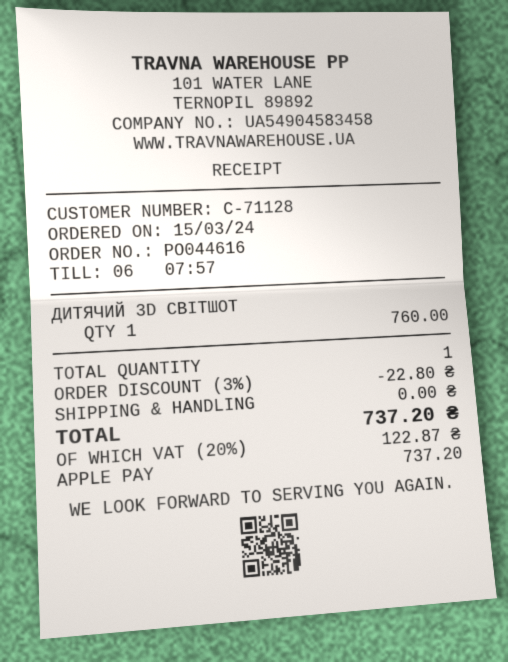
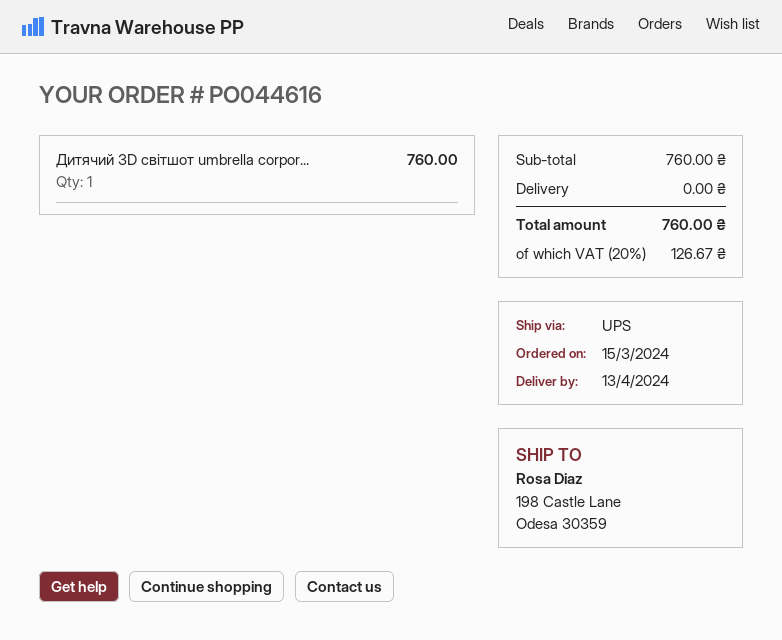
discount: 3% = 22.80 -> none
tax: 20% = 122.87 -> 20% = 126.67
total: 737.20 -> 760.00

